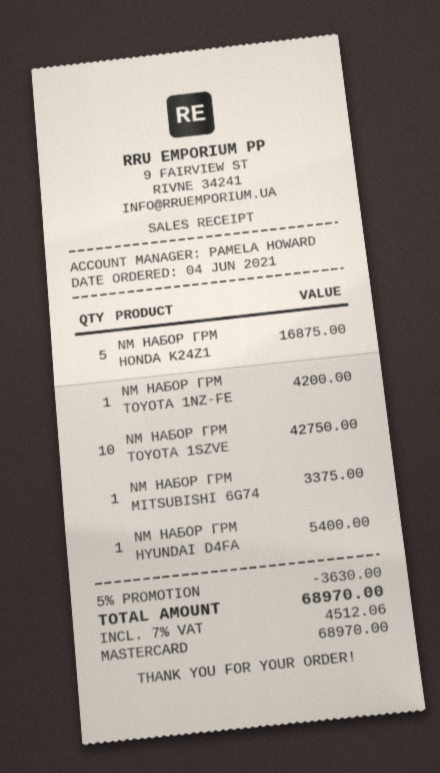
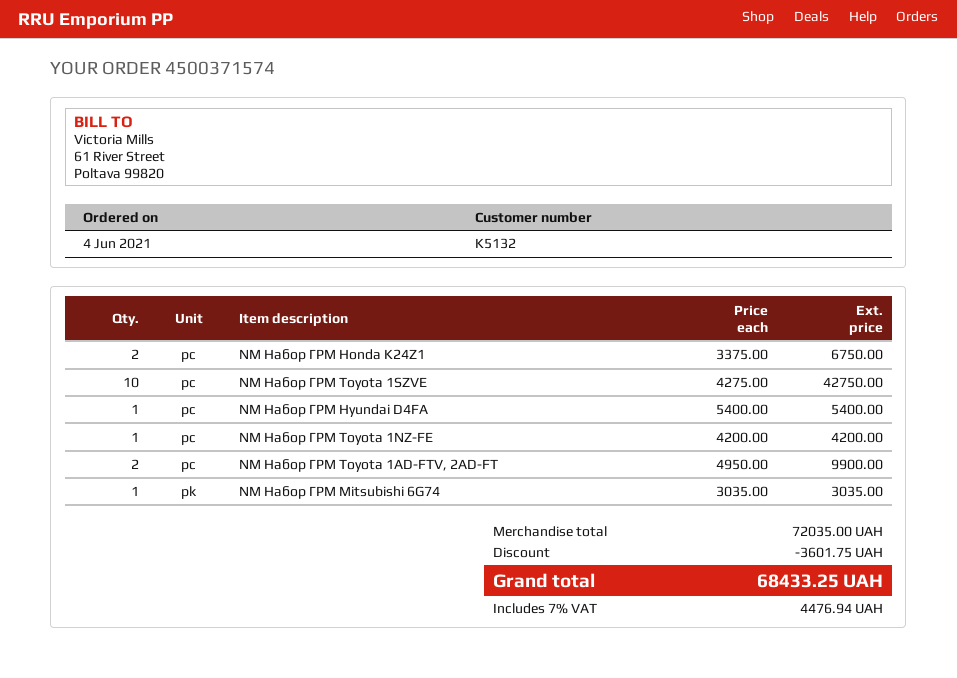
NM НАБОР ГРМ HONDA K24Z1: 5 for 16875.00 -> 2 for 6750.00
NM НАБОР ГРМ MITSUBISHI 6G74: 1 for 3375.00 -> 1 for 3035.00
NM Набор ГРМ Toyota 1AD-FTV, 2AD-FT: none -> 2 for 9900.00
discount: 3630.00 -> 3601.75
tax: 7% = 4512.06 -> 7% = 4476.94
total: 68970.00 -> 68433.25

